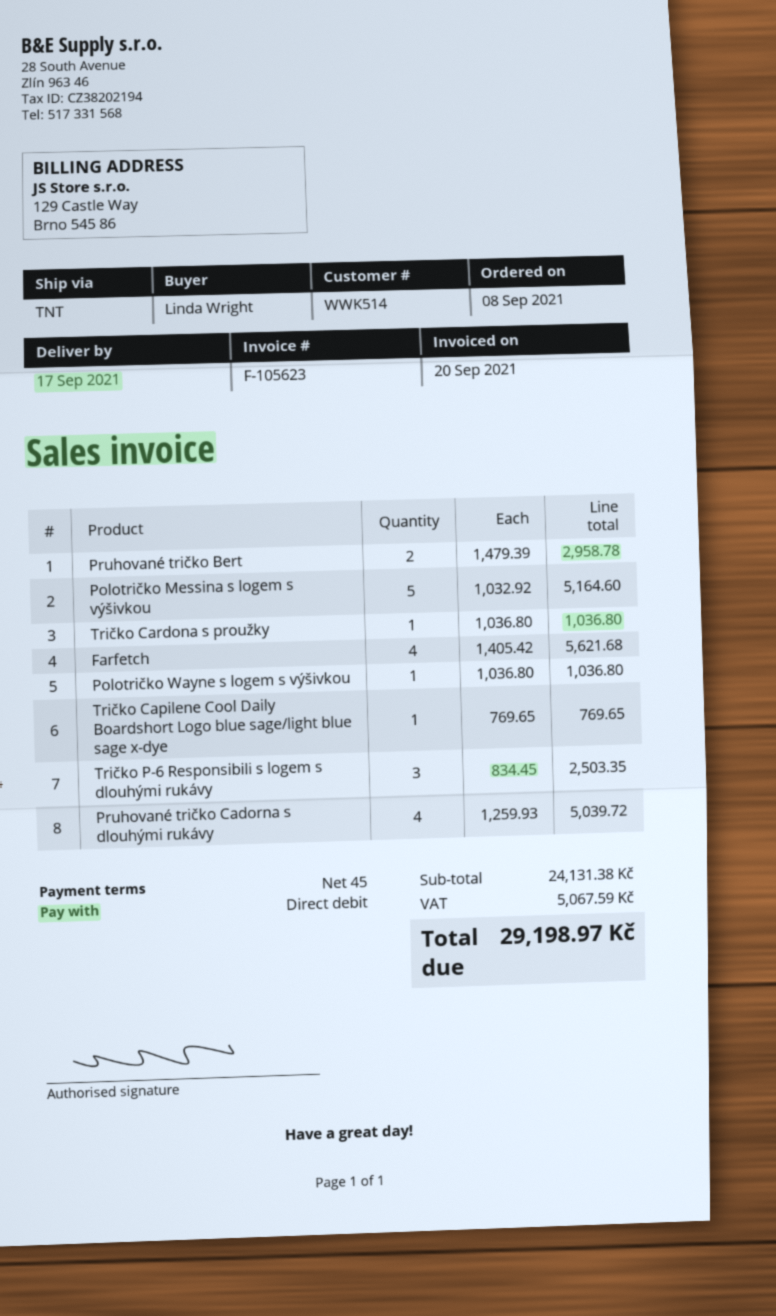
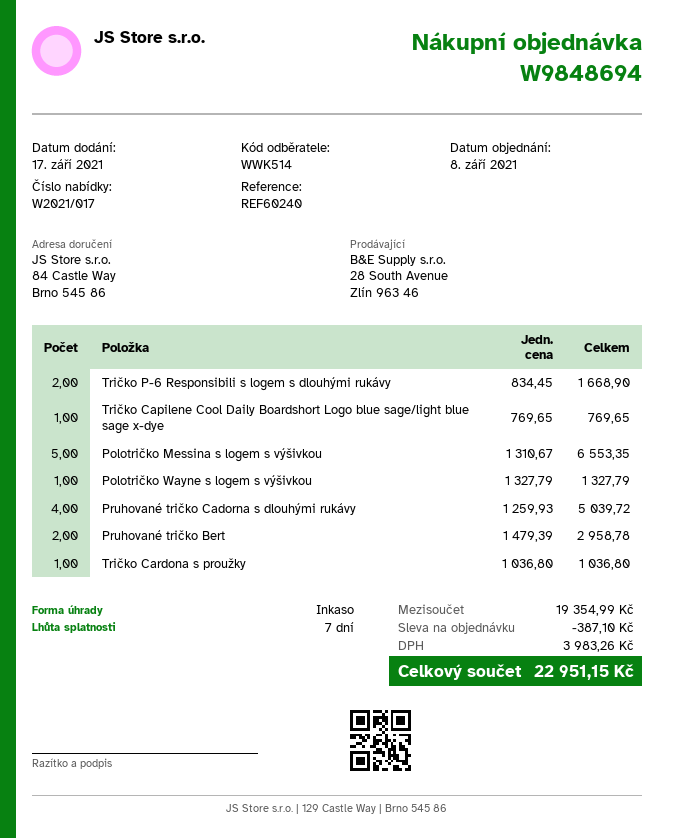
payment terms: 45 days -> 7 days
Polotričko Messina s logem s výšivkou: 5 x 1032.92 = 5164.60 -> 5 x 1310.67 = 6553.35
Farfetch: 4 x 1405.42 = 5621.68 -> none
Polotričko Wayne s logem s výšivkou: 1 x 1036.80 = 1036.80 -> 1 x 1327.79 = 1327.79
Tričko P-6 Responsibili s logem s dlouhými rukávy: 3 x 834.45 = 2503.35 -> 2 x 834.45 = 1668.90
subtotal: 24131.38 -> 19354.99
discount: none -> 387.10
tax: 5067.59 -> 3983.26
total: 29198.97 -> 22951.15

